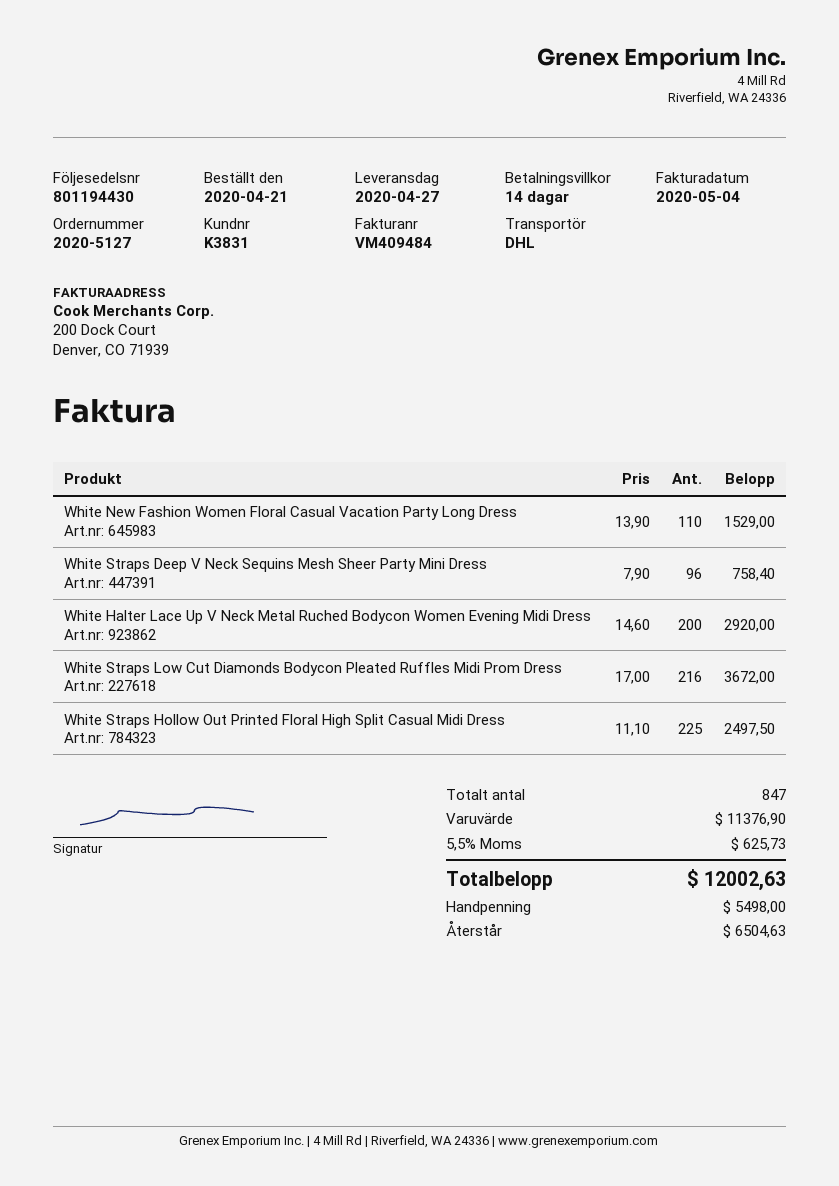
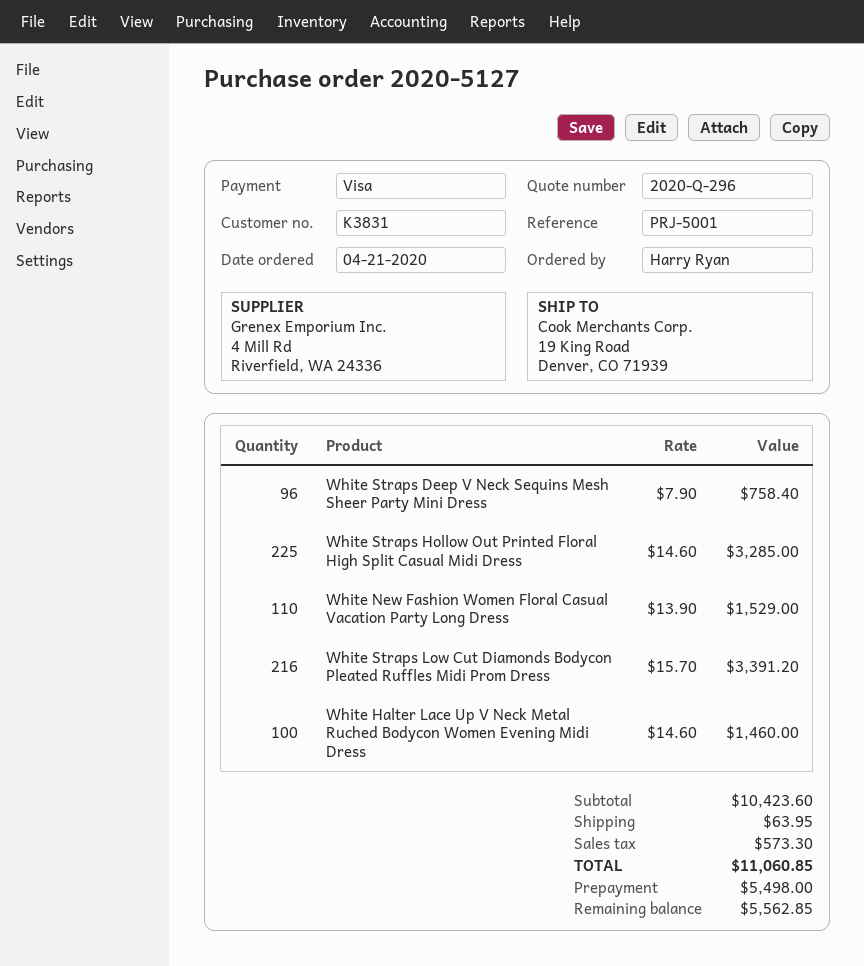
White Halter Lace Up V Neck Metal Ruched Bodycon Women Evening Midi Dress: 200 x 14.60 = 2920.00 -> 100 x 14.60 = 1460.00
White Straps Low Cut Diamonds Bodycon Pleated Ruffles Midi Prom Dress: 216 x 17.00 = 3672.00 -> 216 x 15.70 = 3391.20
White Straps Hollow Out Printed Floral High Split Casual Midi Dress: 225 x 11.10 = 2497.50 -> 225 x 14.60 = 3285.00
subtotal: 11376.90 -> 10423.60
shipping: none -> 63.95
tax: 625.73 -> 573.30
total: 12002.63 -> 11060.85
balance: 6504.63 -> 5562.85

